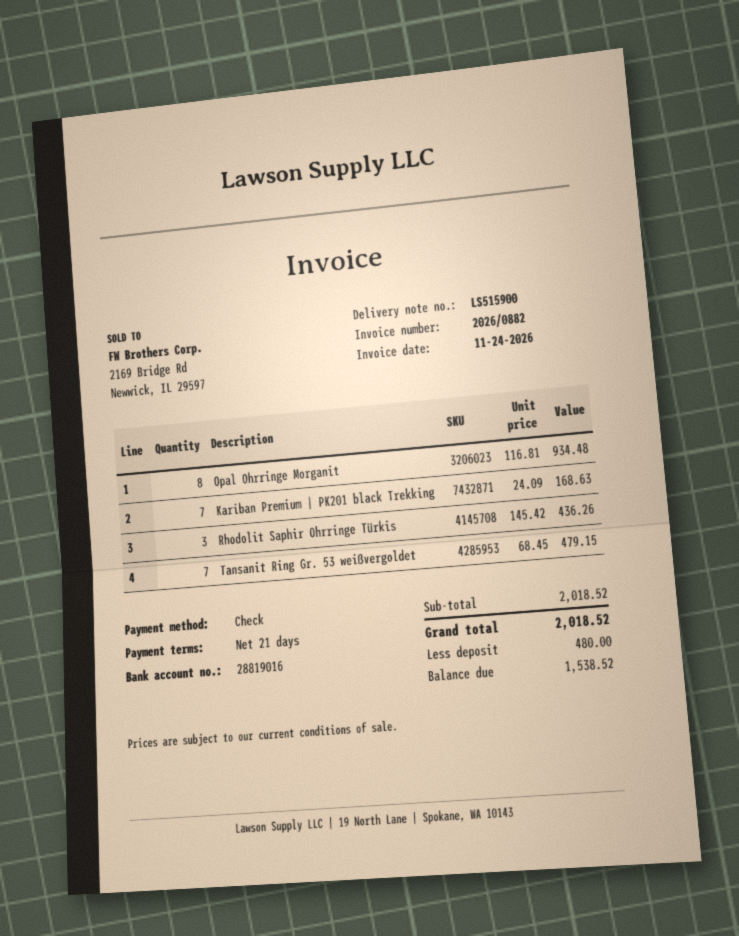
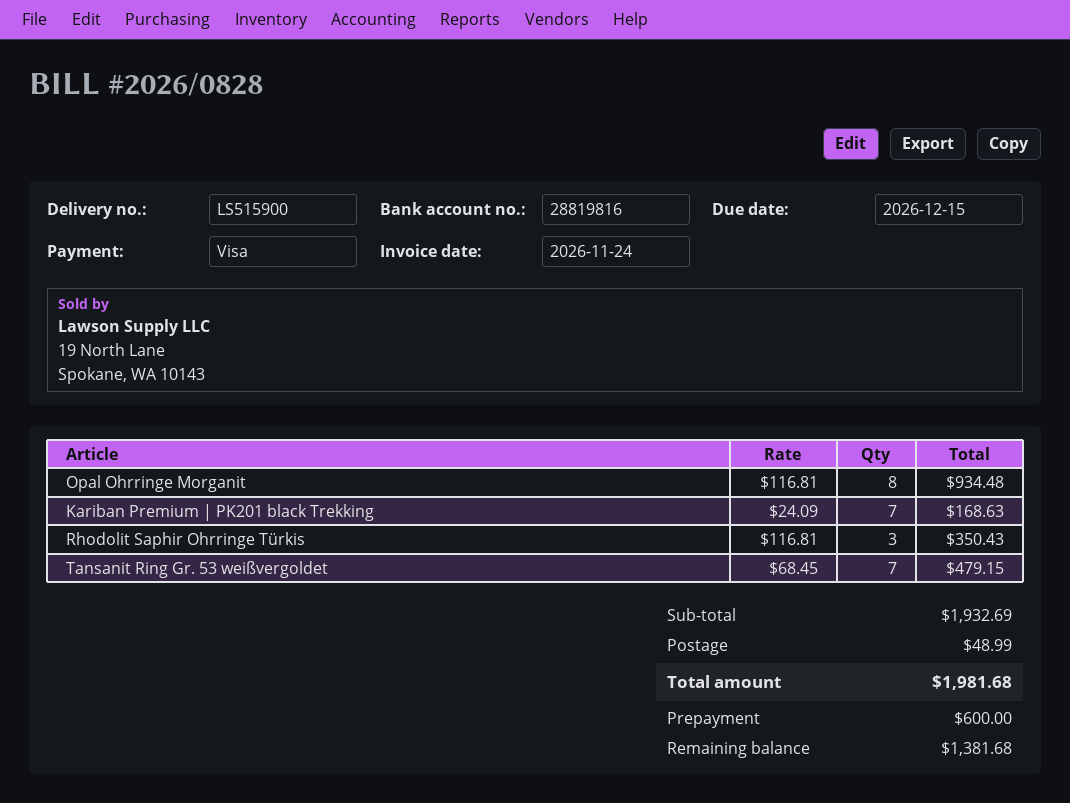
invoice number: 2026/0882 -> 2026/0828
payment method: cheque -> Visa
bank account: 28819016 -> 28819816
Rhodolit Saphir Ohrringe Türkis: 3 x 145.42 = 436.26 -> 3 x 116.81 = 350.43
subtotal: 2018.52 -> 1932.69
shipping: none -> 48.99
total: 2018.52 -> 1981.68
deposit: 480.00 -> 600.00
balance: 1538.52 -> 1381.68

